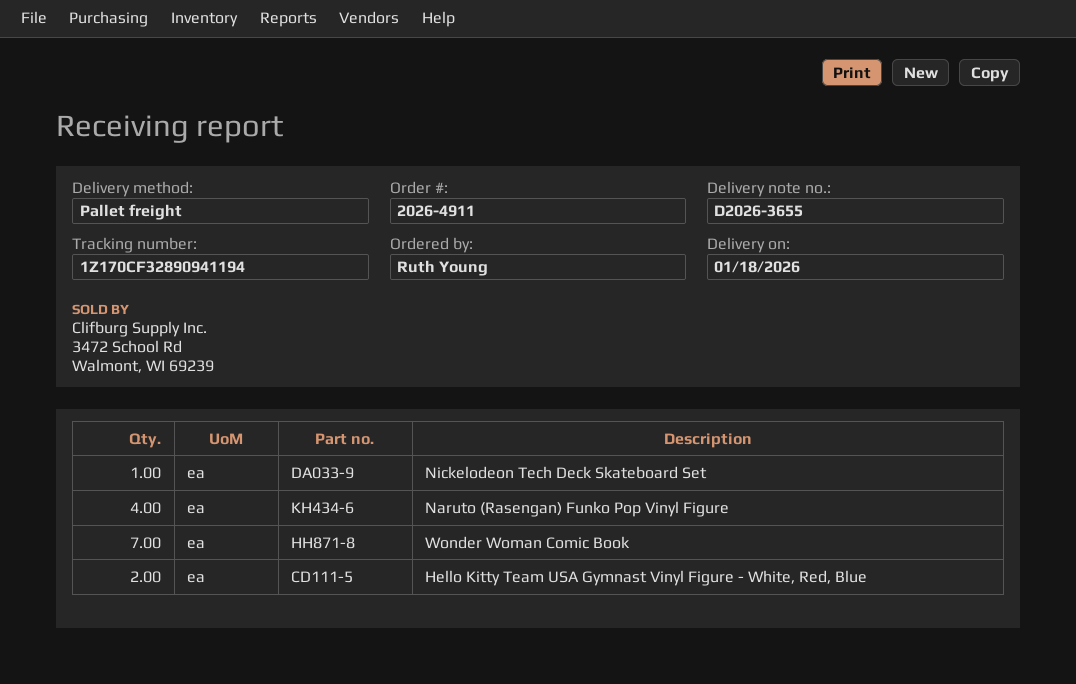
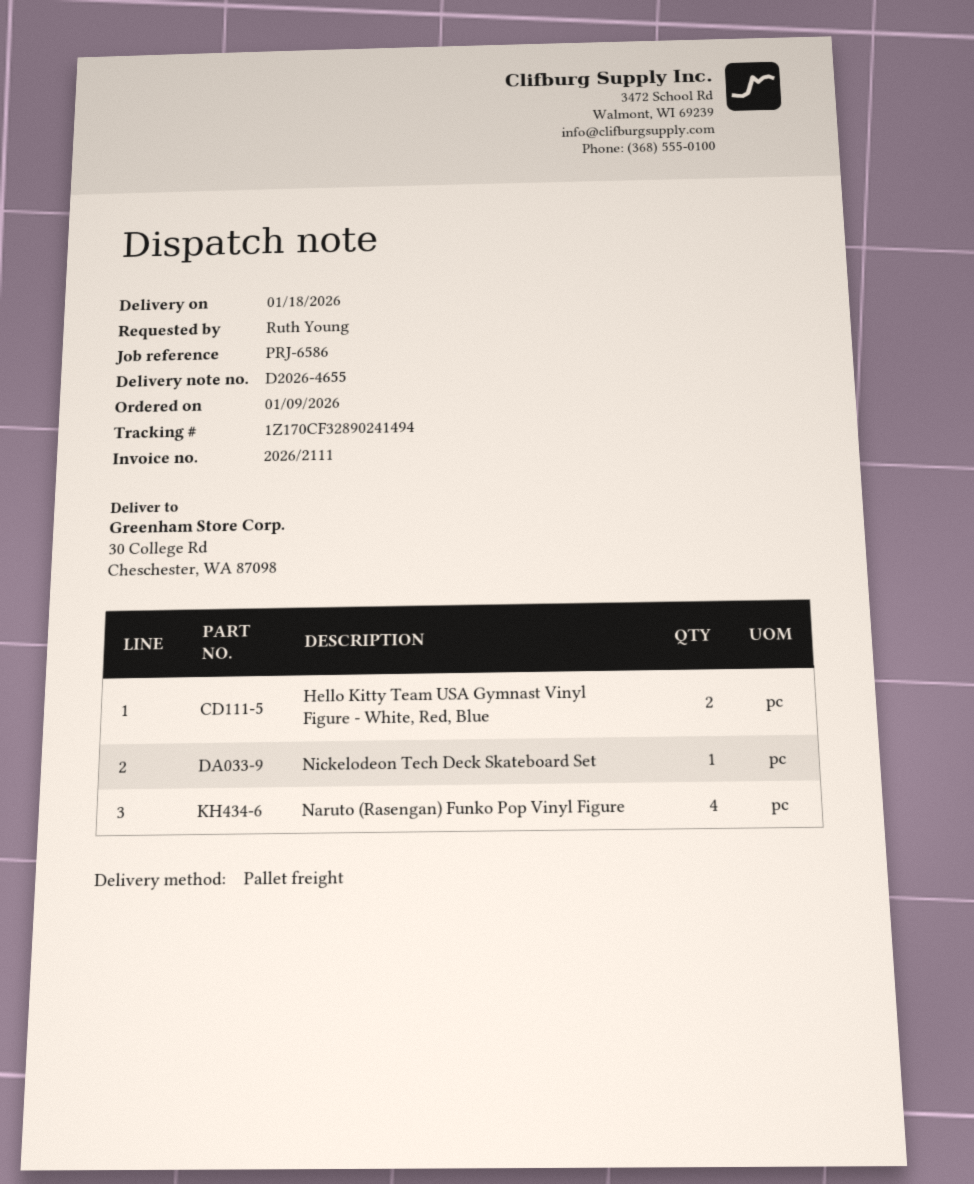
delivery note number: D2026-3655 -> D2026-4655
tracking number: 1Z170CF32890941194 -> 1Z170CF32890241494
Wonder Woman Comic Book: 7 -> none

